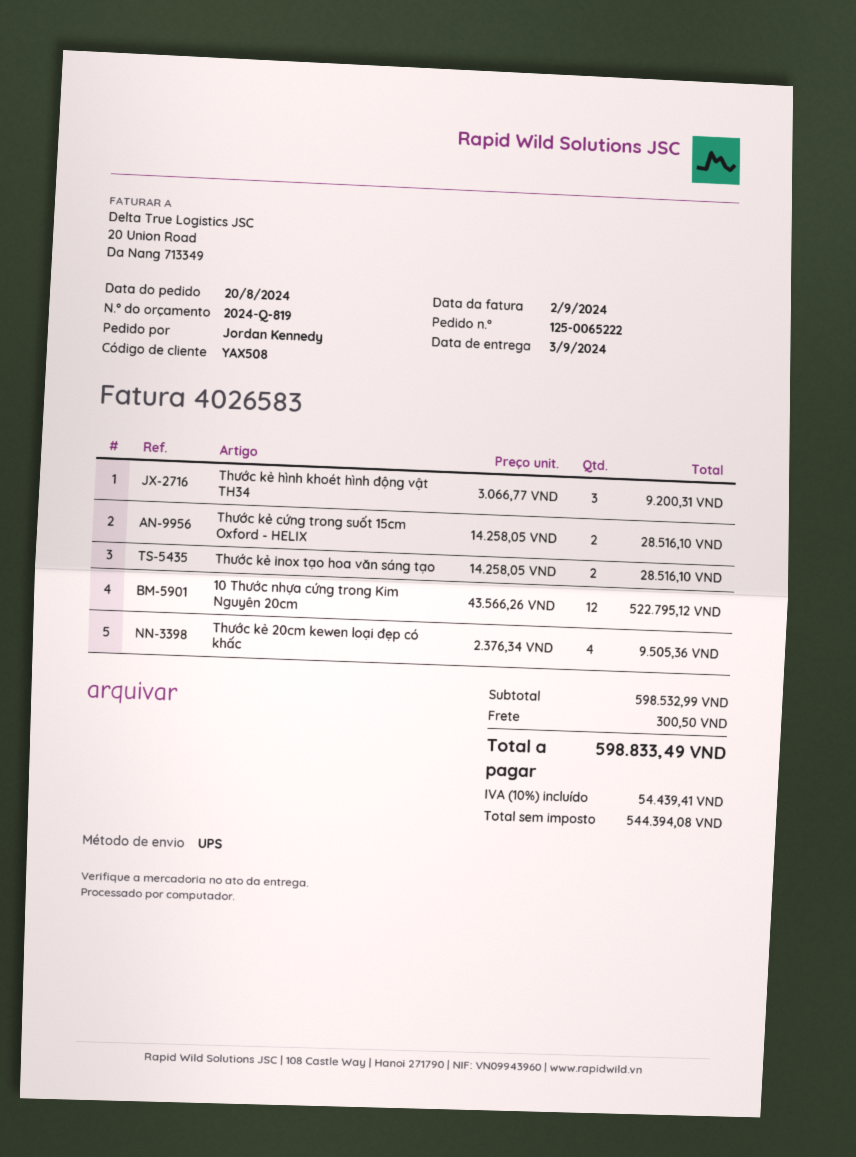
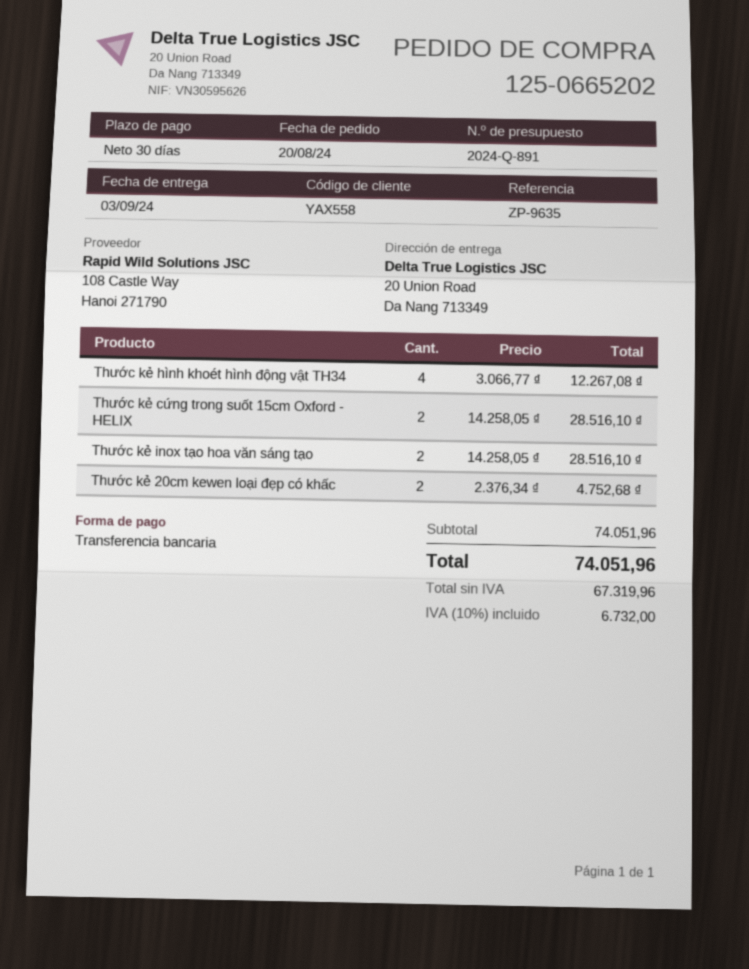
quote number: 2024-Q-819 -> 2024-Q-891
order number: 125-0065222 -> 125-0665202
customer number: YAX508 -> YAX558
Thước kẻ hình khoét hình động vật TH34: 3 x 3066.77 = 9200.31 -> 4 x 3066.77 = 12267.08
10 Thước nhựa cứng trong Kim Nguyên 20cm: 12 x 43566.26 = 522795.12 -> none
Thước kẻ 20cm kewen loại đẹp có khấc: 4 x 2376.34 = 9505.36 -> 2 x 2376.34 = 4752.68
subtotal: 598532.99 -> 74051.96
shipping: 300.50 -> none
net: 544394.08 -> 67319.96
tax: 10% = 54439.41 -> 10% = 6732.00
total: 598833.49 -> 74051.96

